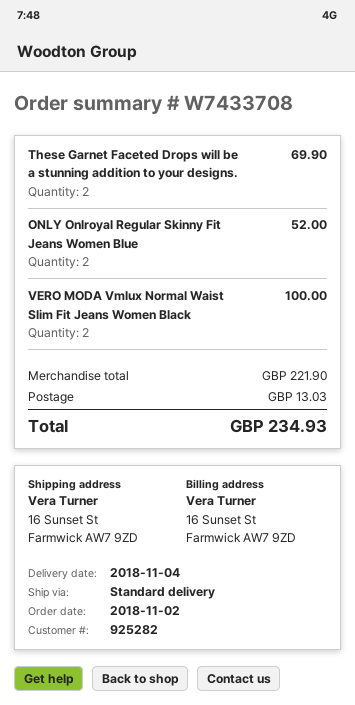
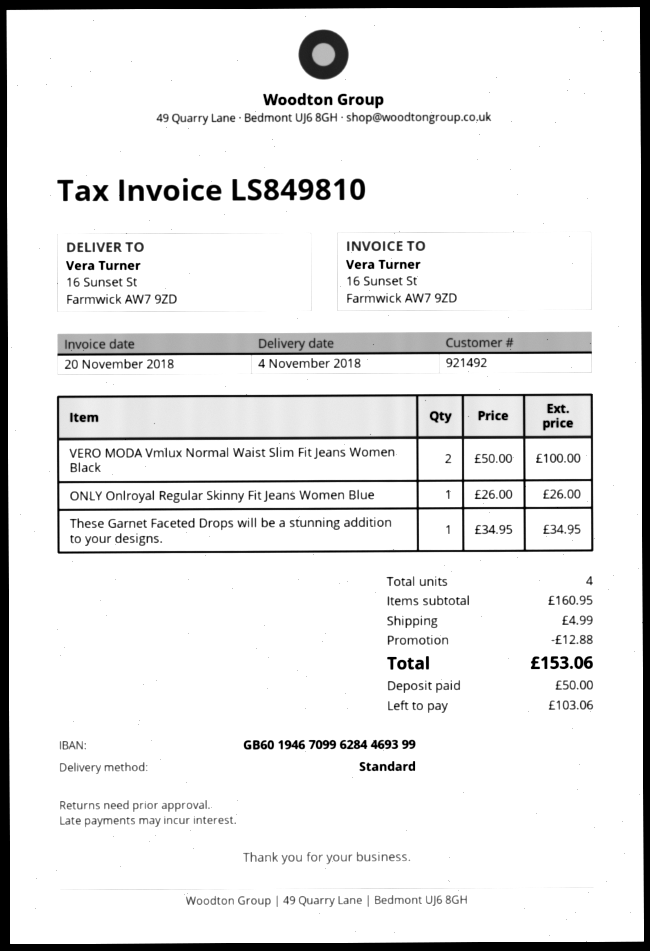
customer number: 925282 -> 921492
These Garnet Faceted Drops will be a stunning addition to your designs.: 2 for 69.90 -> 1 for 34.95
ONLY Onlroyal Regular Skinny Fit Jeans Women Blue: 2 for 52.00 -> 1 for 26.00
subtotal: 221.90 -> 160.95
discount: none -> 12.88
shipping: 13.03 -> 4.99
total: 234.93 -> 153.06

